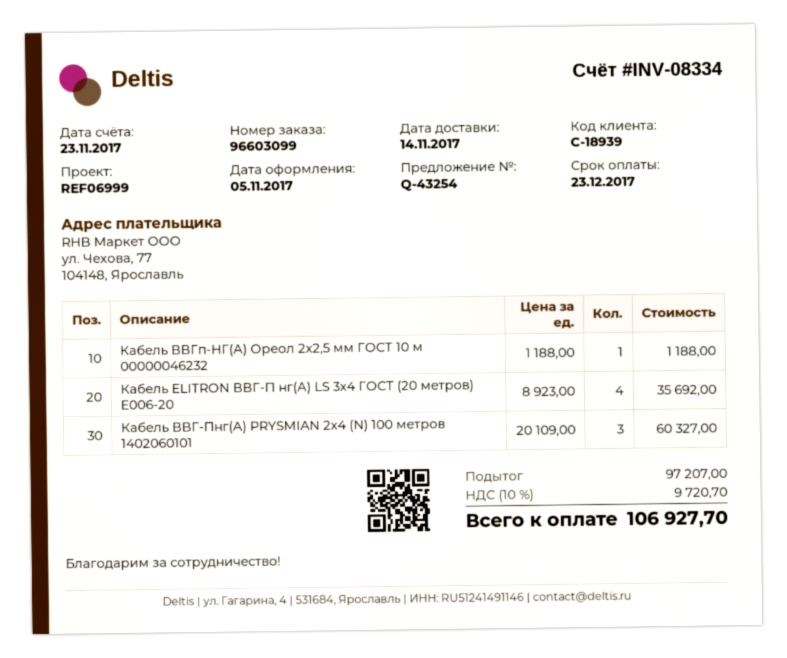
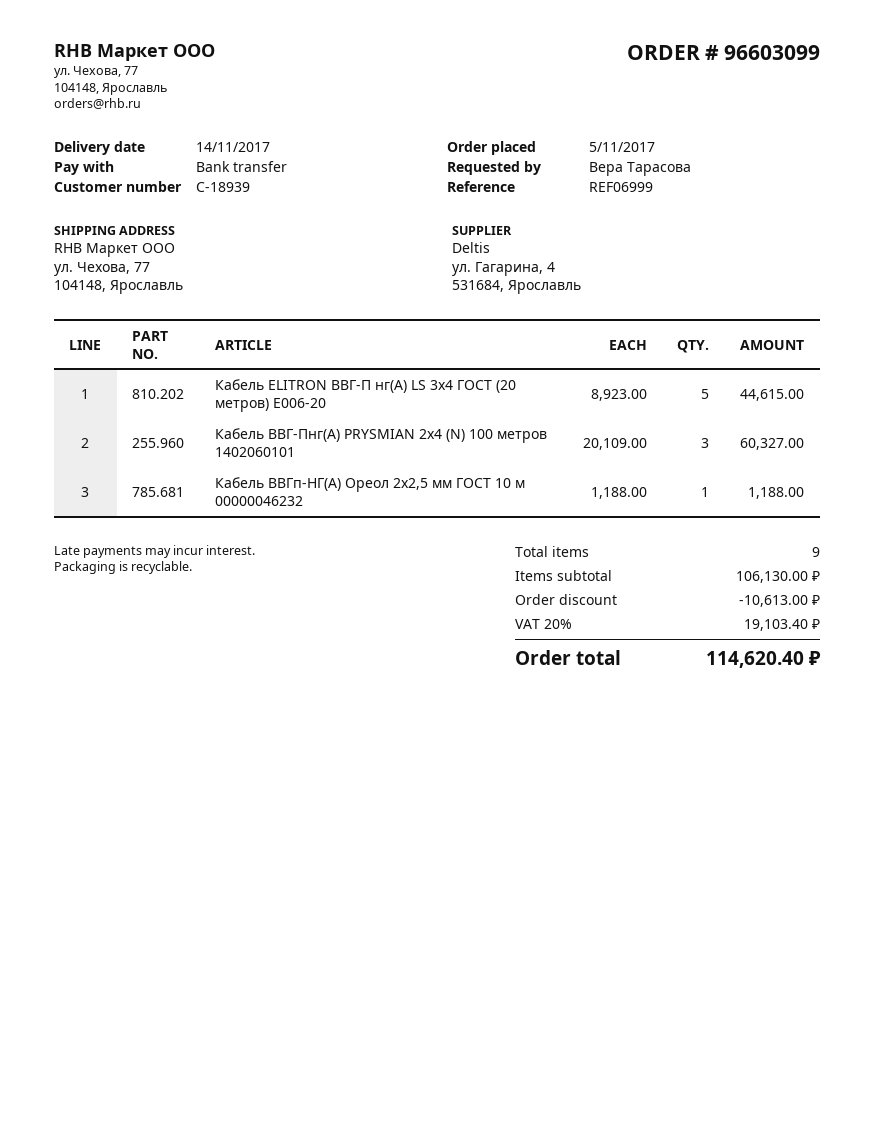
Кабель ELITRON ВВГ-П нг(А) LS 3x4 ГОСТ (20 метров) E006-20: 4 x 8923.00 = 35692.00 -> 5 x 8923.00 = 44615.00
subtotal: 97207.00 -> 106130.00
discount: none -> 10613.00
tax: 10% = 9720.70 -> 20% = 19103.40
total: 106927.70 -> 114620.40

